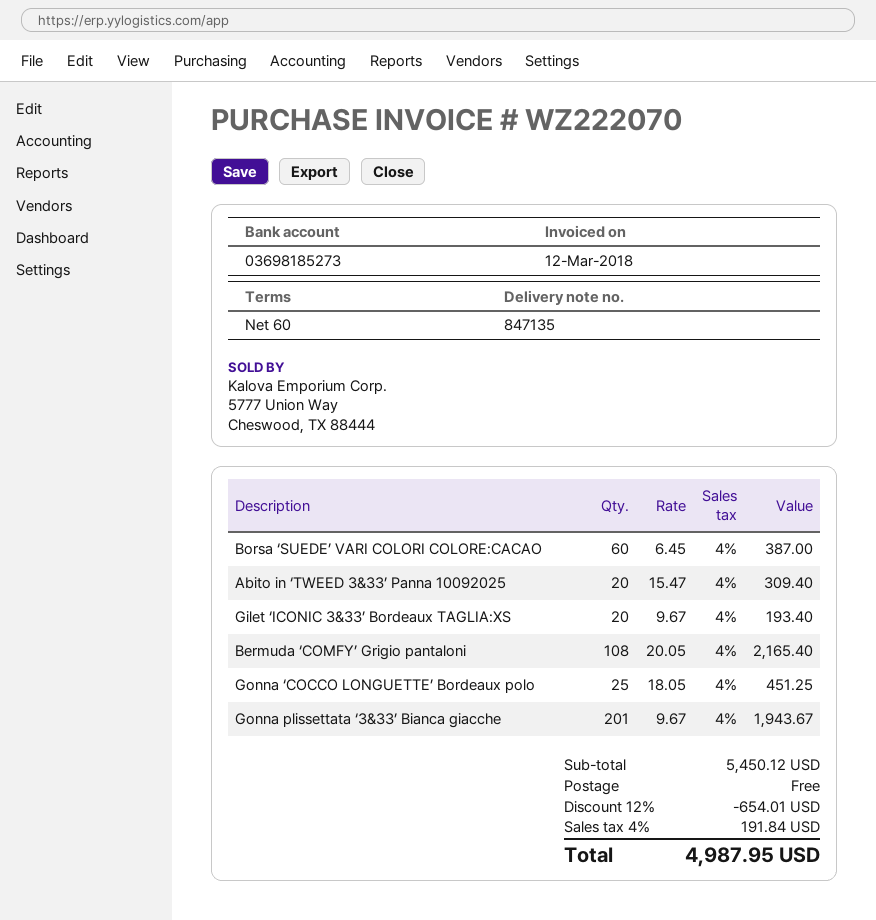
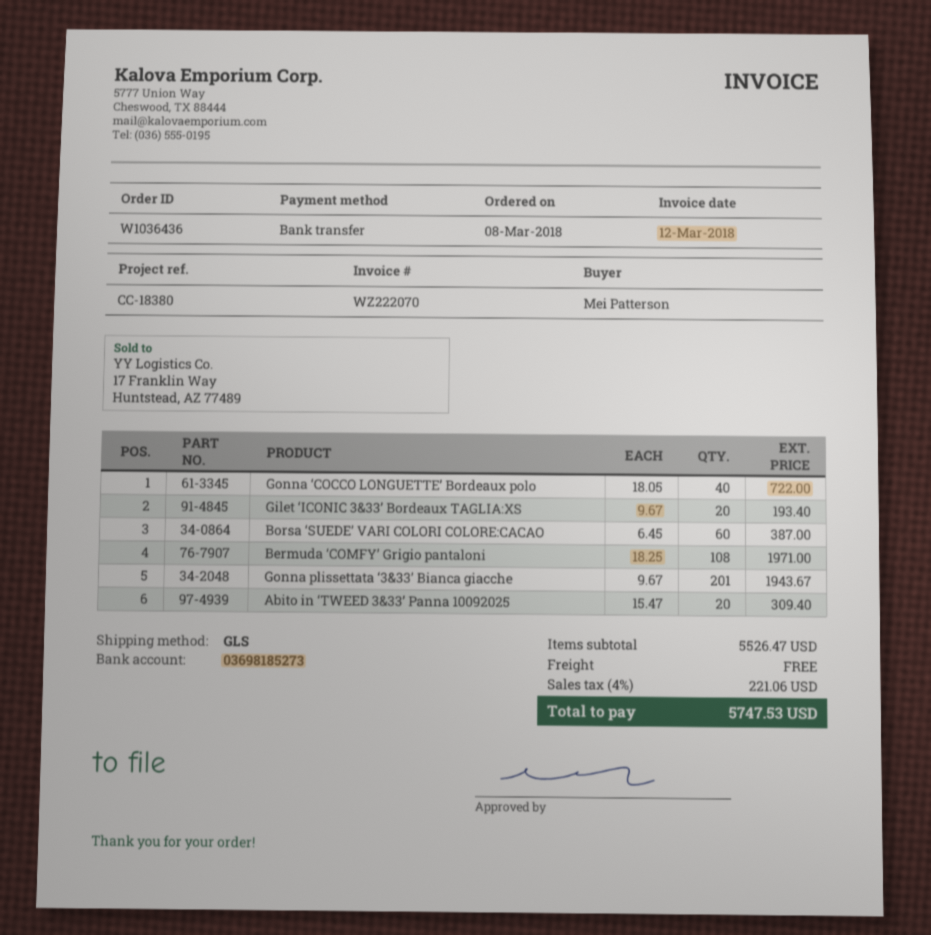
Bermuda ‘COMFY’ Grigio pantaloni: 108 x 20.05 = 2165.40 -> 108 x 18.25 = 1971.00
Gonna ‘COCCO LONGUETTE’ Bordeaux polo: 25 x 18.05 = 451.25 -> 40 x 18.05 = 722.00
subtotal: 5450.12 -> 5526.47
discount: 12% = 654.01 -> none
tax: 4% = 191.84 -> 4% = 221.06
total: 4987.95 -> 5747.53

